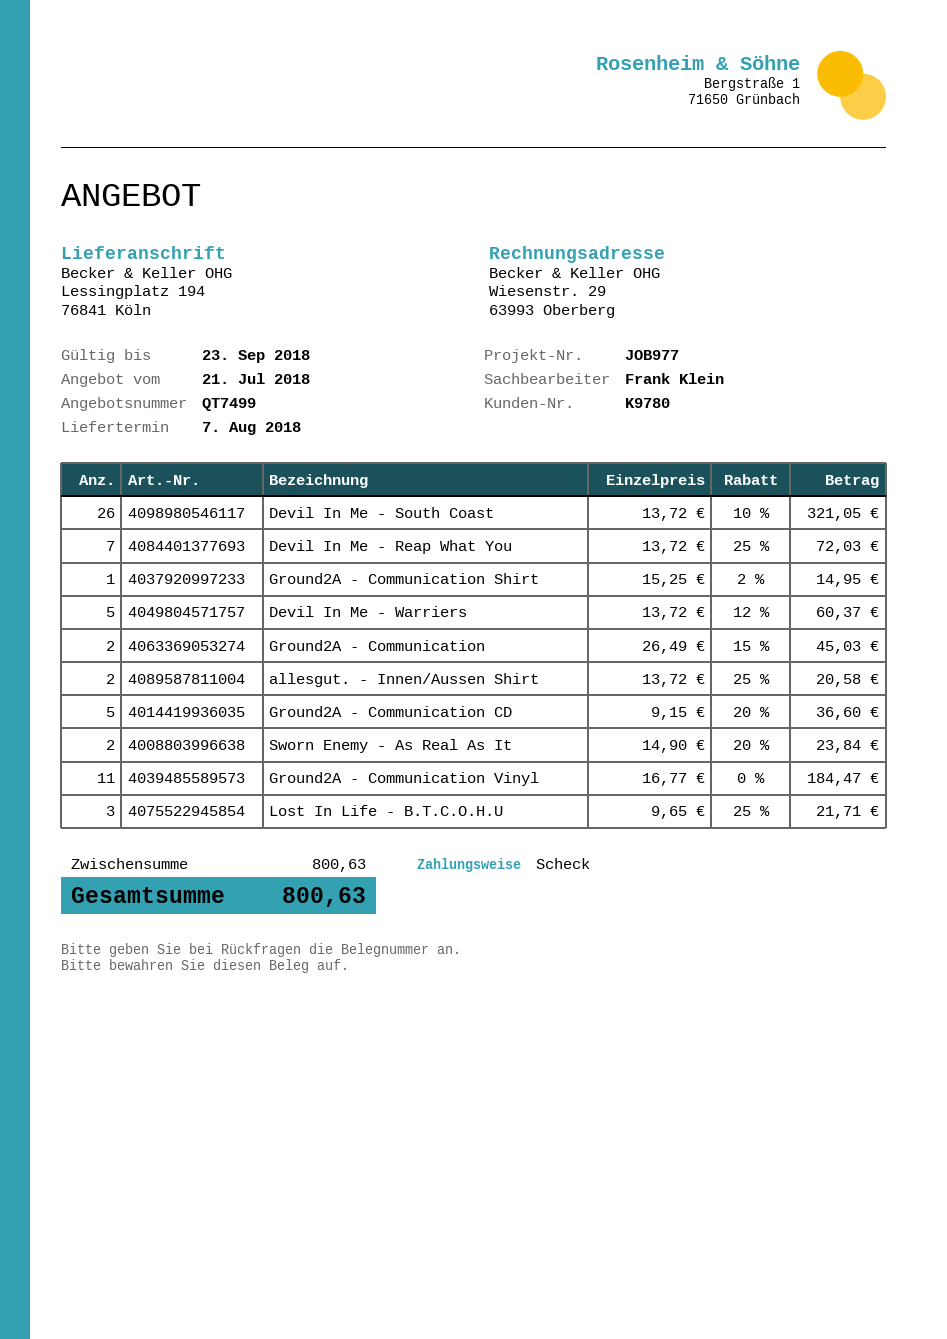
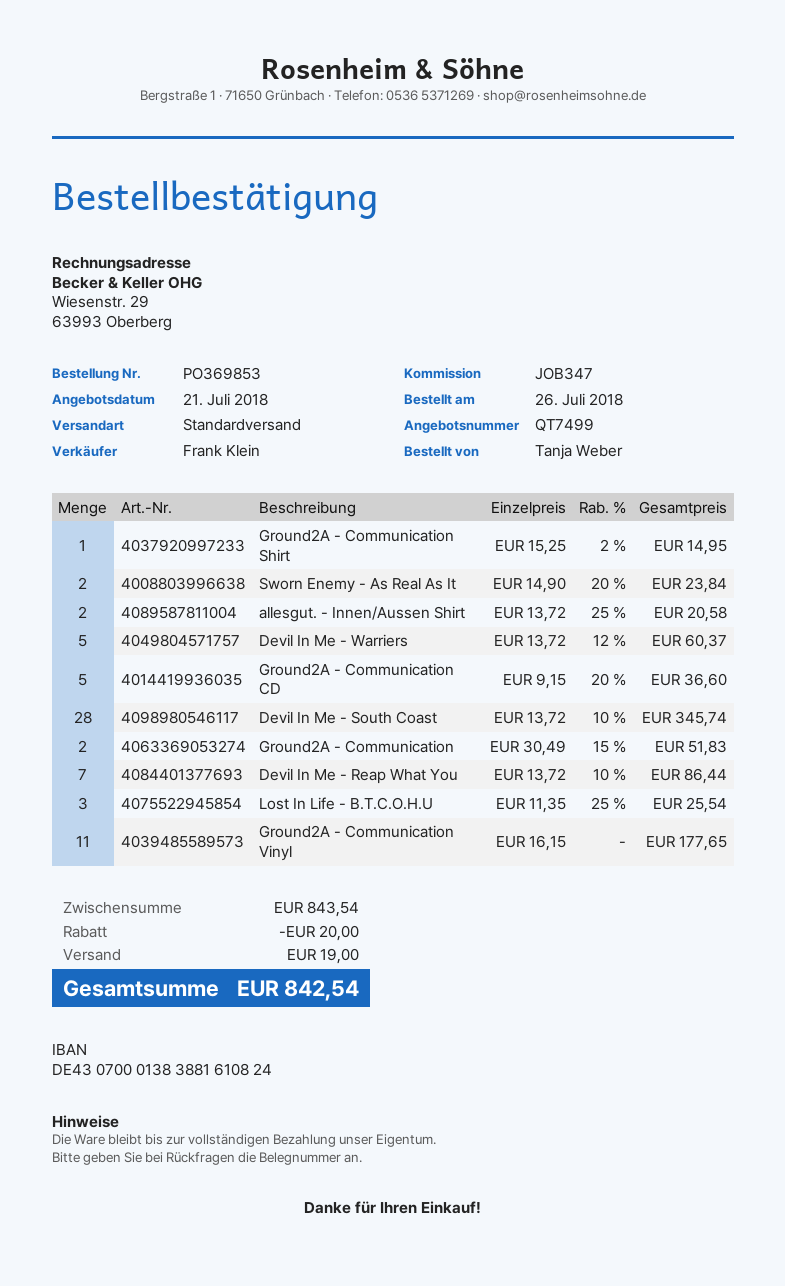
reference: JOB977 -> JOB347
Devil In Me - South Coast: 26 x 13.72 - 10% = 321.05 -> 28 x 13.72 - 10% = 345.74
Devil In Me - Reap What You: 7 x 13.72 - 25% = 72.03 -> 7 x 13.72 - 10% = 86.44
Ground2A - Communication: 2 x 26.49 - 15% = 45.03 -> 2 x 30.49 - 15% = 51.83
Ground2A - Communication Vinyl: 11 x 16.77 = 184.47 -> 11 x 16.15 = 177.65
Lost In Life - B.T.C.O.H.U: 3 x 9.65 - 25% = 21.71 -> 3 x 11.35 - 25% = 25.54
subtotal: 800.63 -> 843.54
discount: none -> 20.00
shipping: none -> 19.00
total: 800.63 -> 842.54

